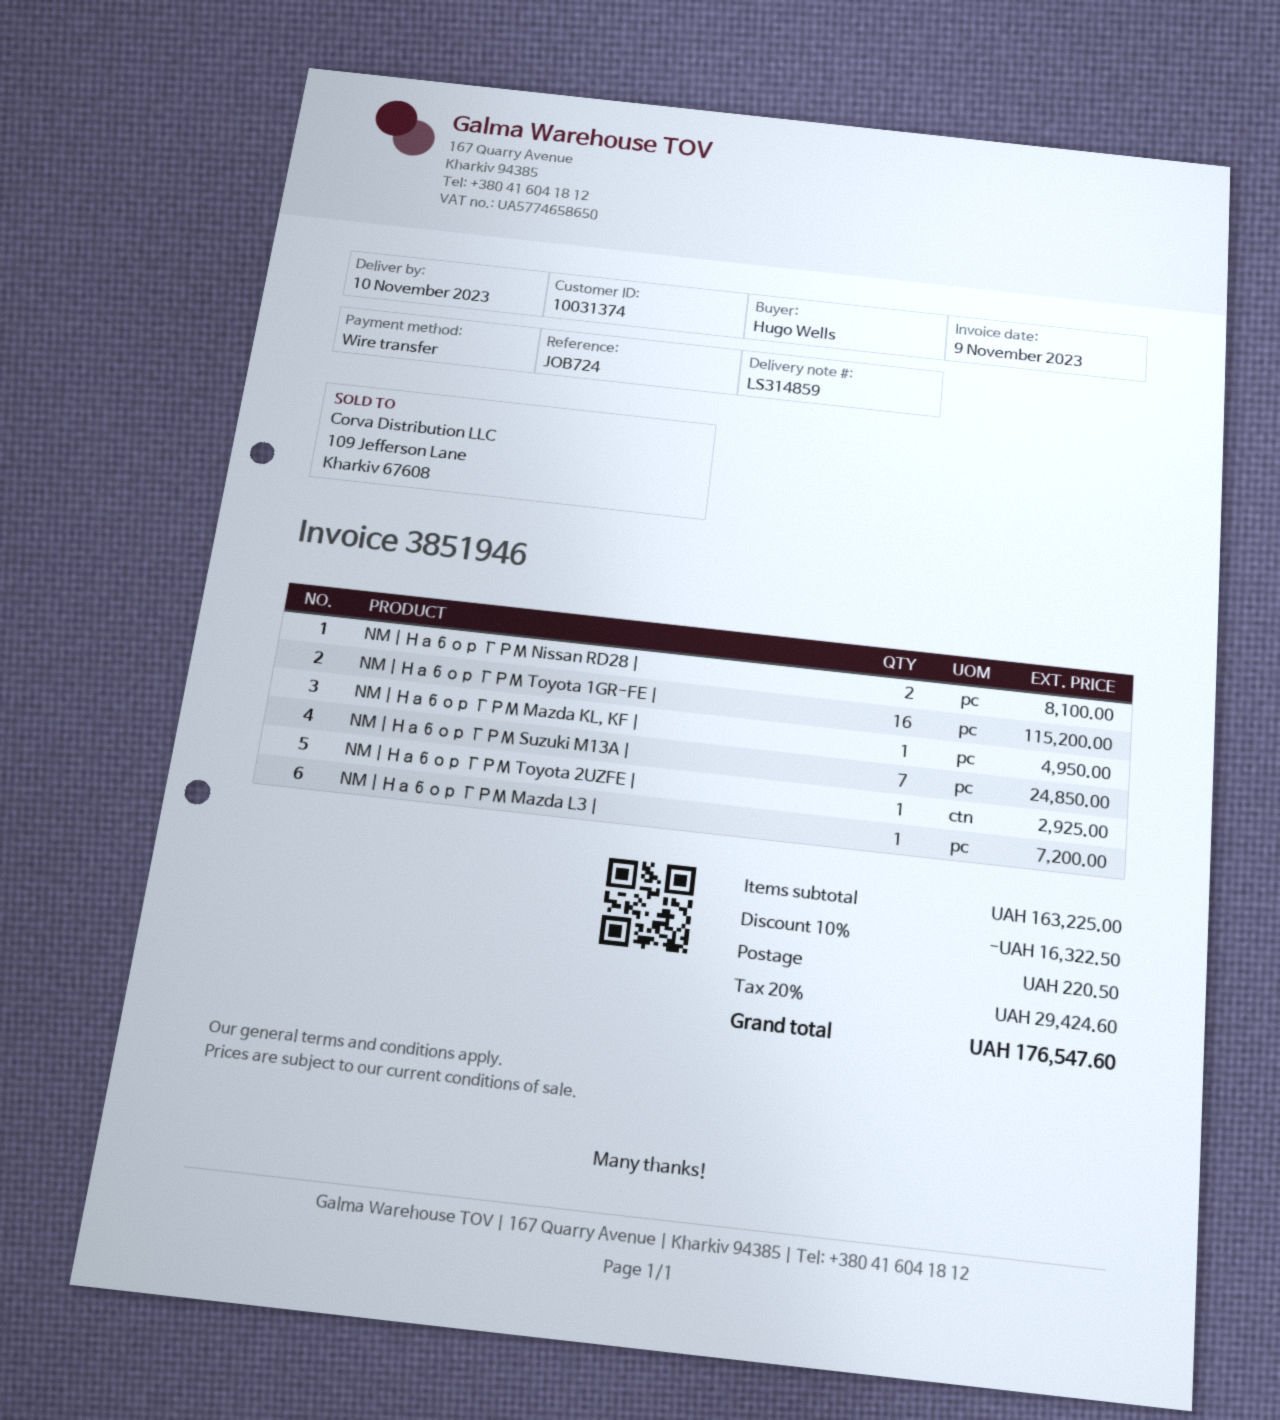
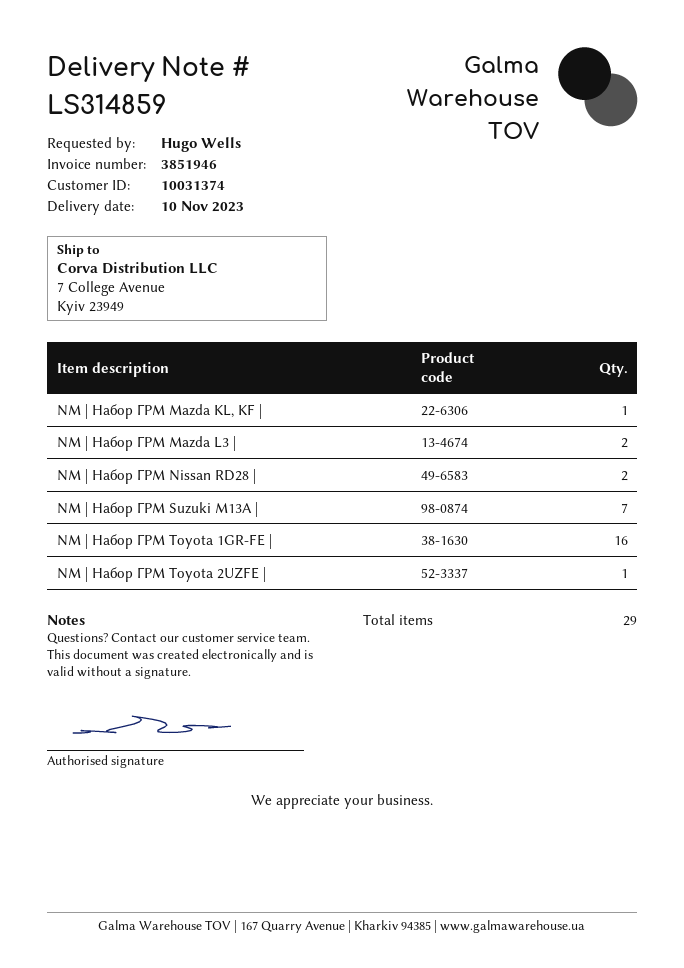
NM | Набор ГРМ Mazda L3 |: 1 -> 2

